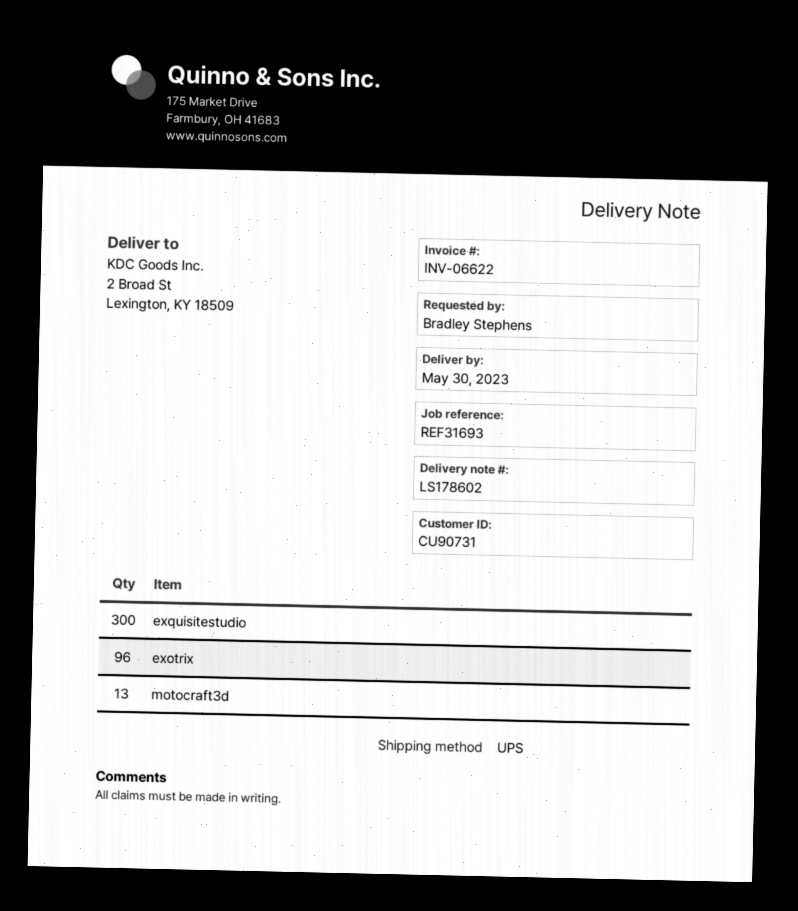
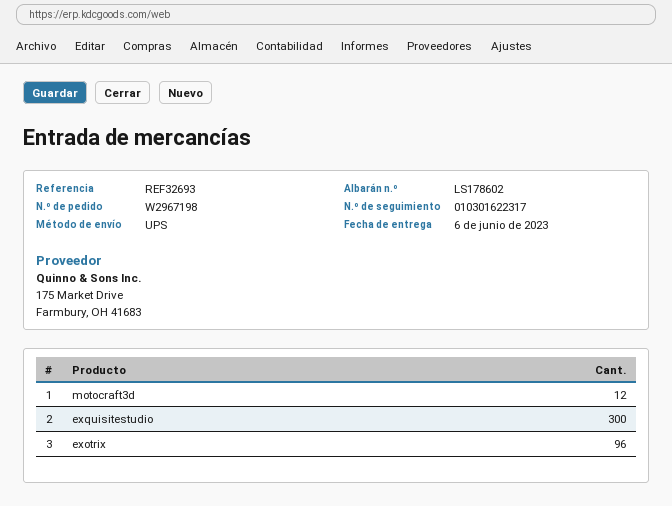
delivery date: 2023-05-30 -> 2023-06-06
reference: REF31693 -> REF32693
motocraft3d: 13 -> 12

